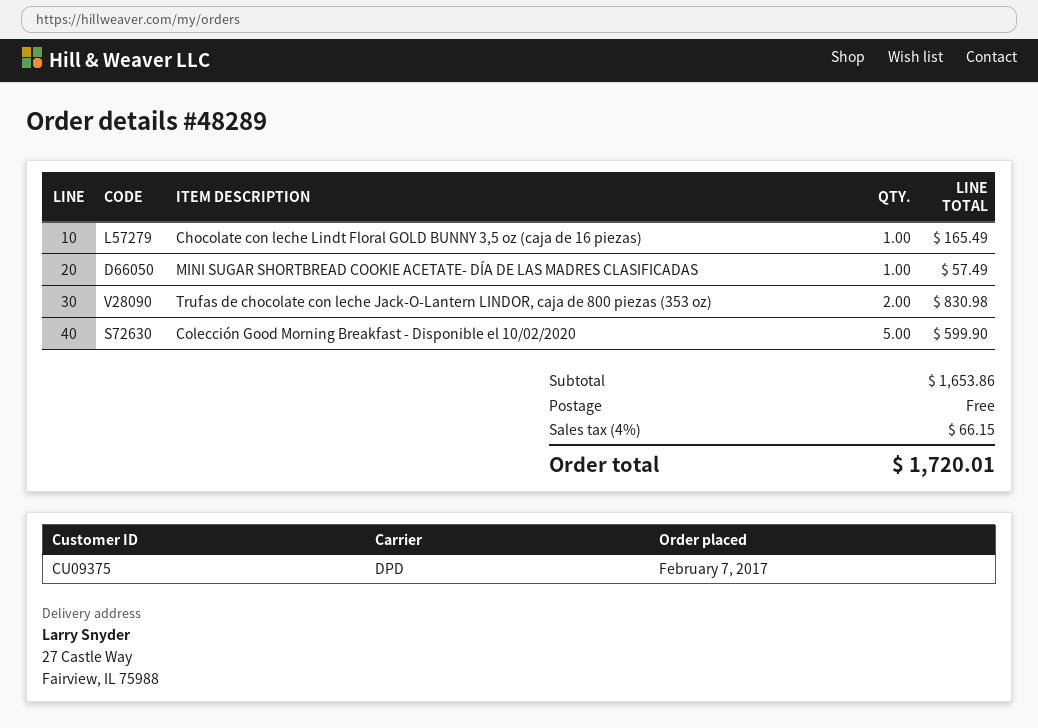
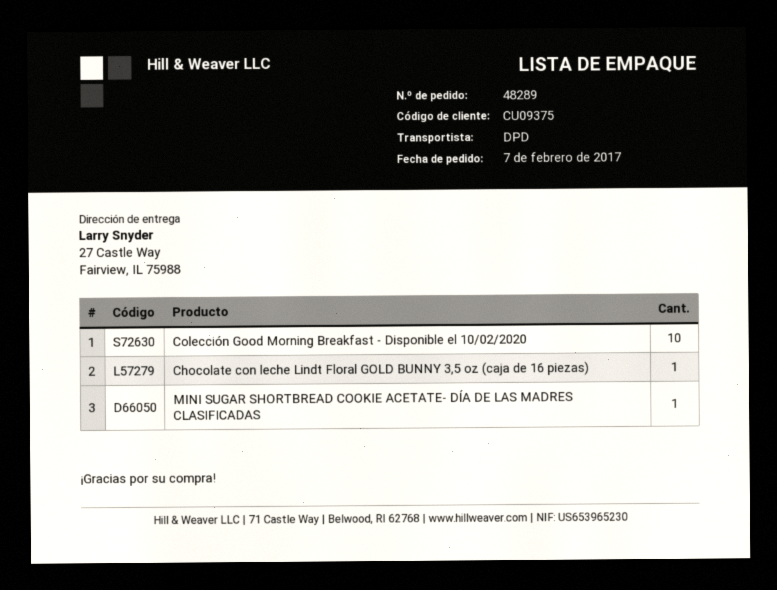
Trufas de chocolate con leche Jack-O-Lantern LINDOR, caja de 800 piezas (353 oz): 2 -> none
Colección Good Morning Breakfast - Disponible el 10/02/2020: 5 -> 10

